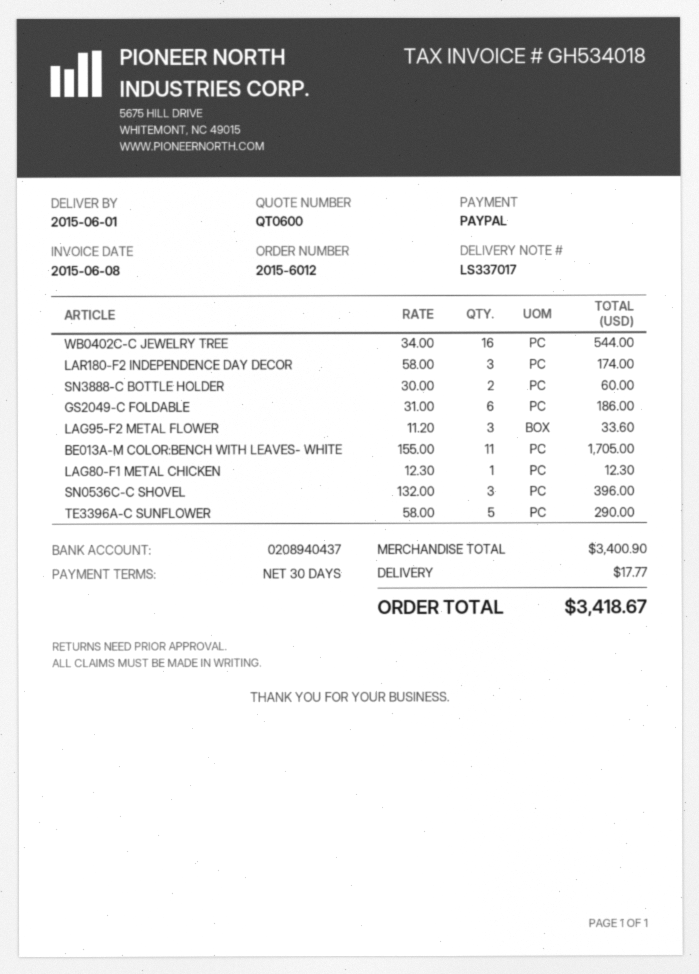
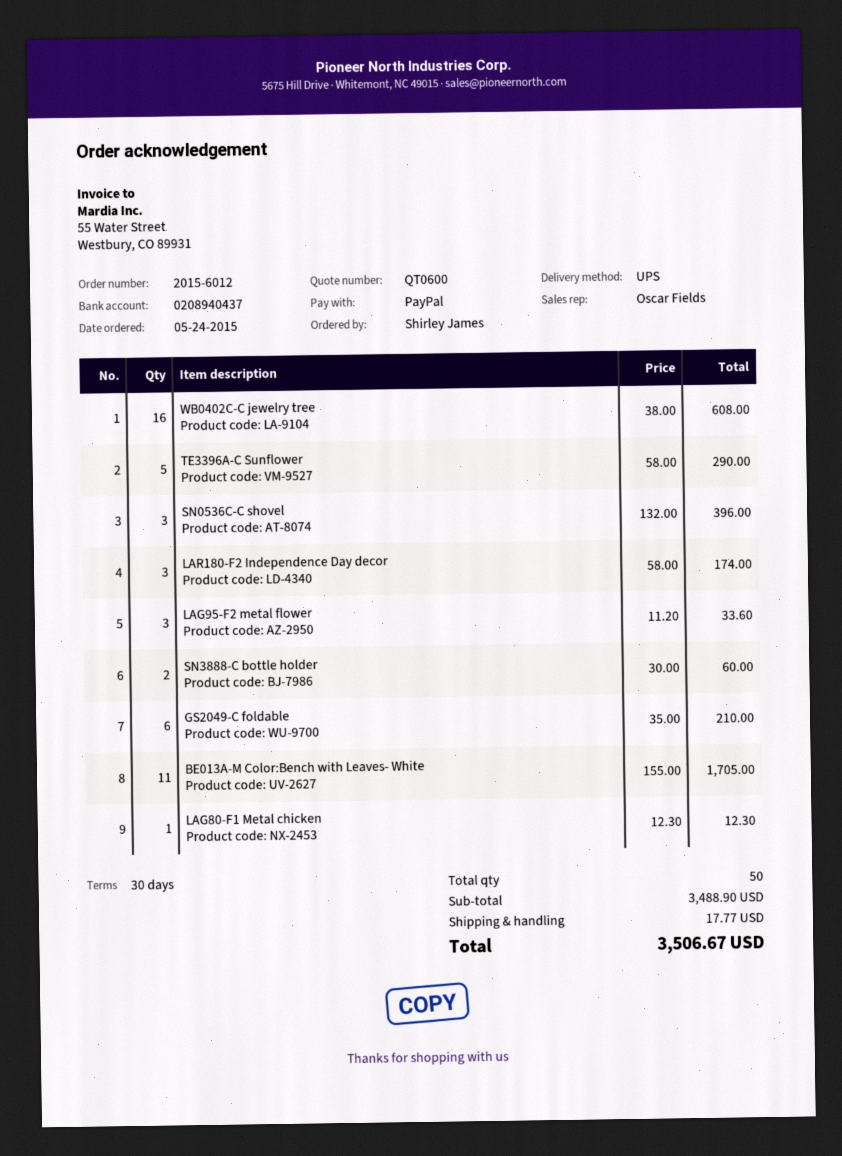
WB0402C-C JEWELRY TREE: 16 x 34.00 = 544.00 -> 16 x 38.00 = 608.00
GS2049-C FOLDABLE: 6 x 31.00 = 186.00 -> 6 x 35.00 = 210.00
subtotal: 3400.90 -> 3488.90
total: 3418.67 -> 3506.67

